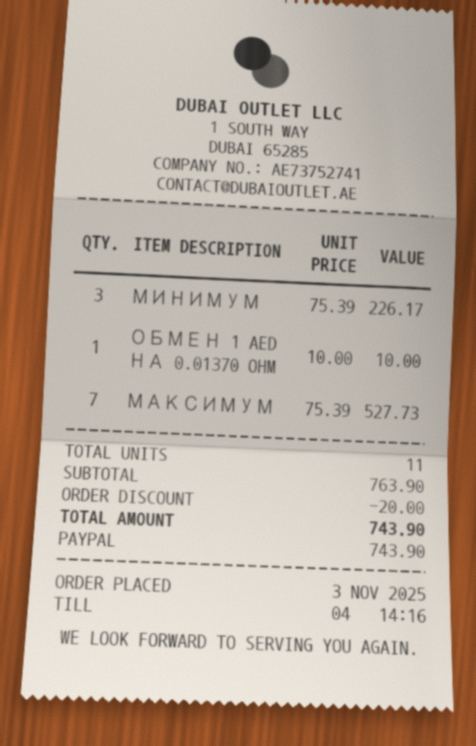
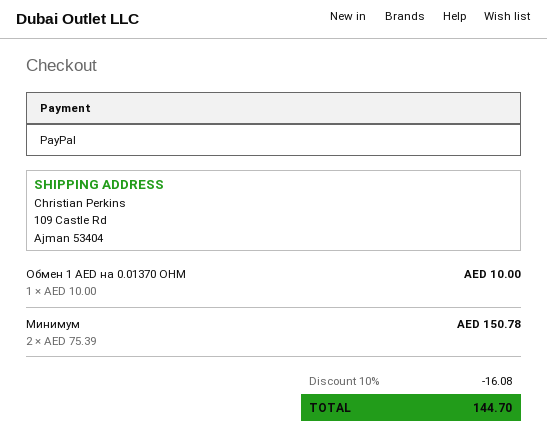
МИНИМУМ: 3 x 75.39 = 226.17 -> 2 x 75.39 = 150.78
МАКСИМУМ: 7 x 75.39 = 527.73 -> none
discount: 20.00 -> 16.08
total: 743.90 -> 144.70

